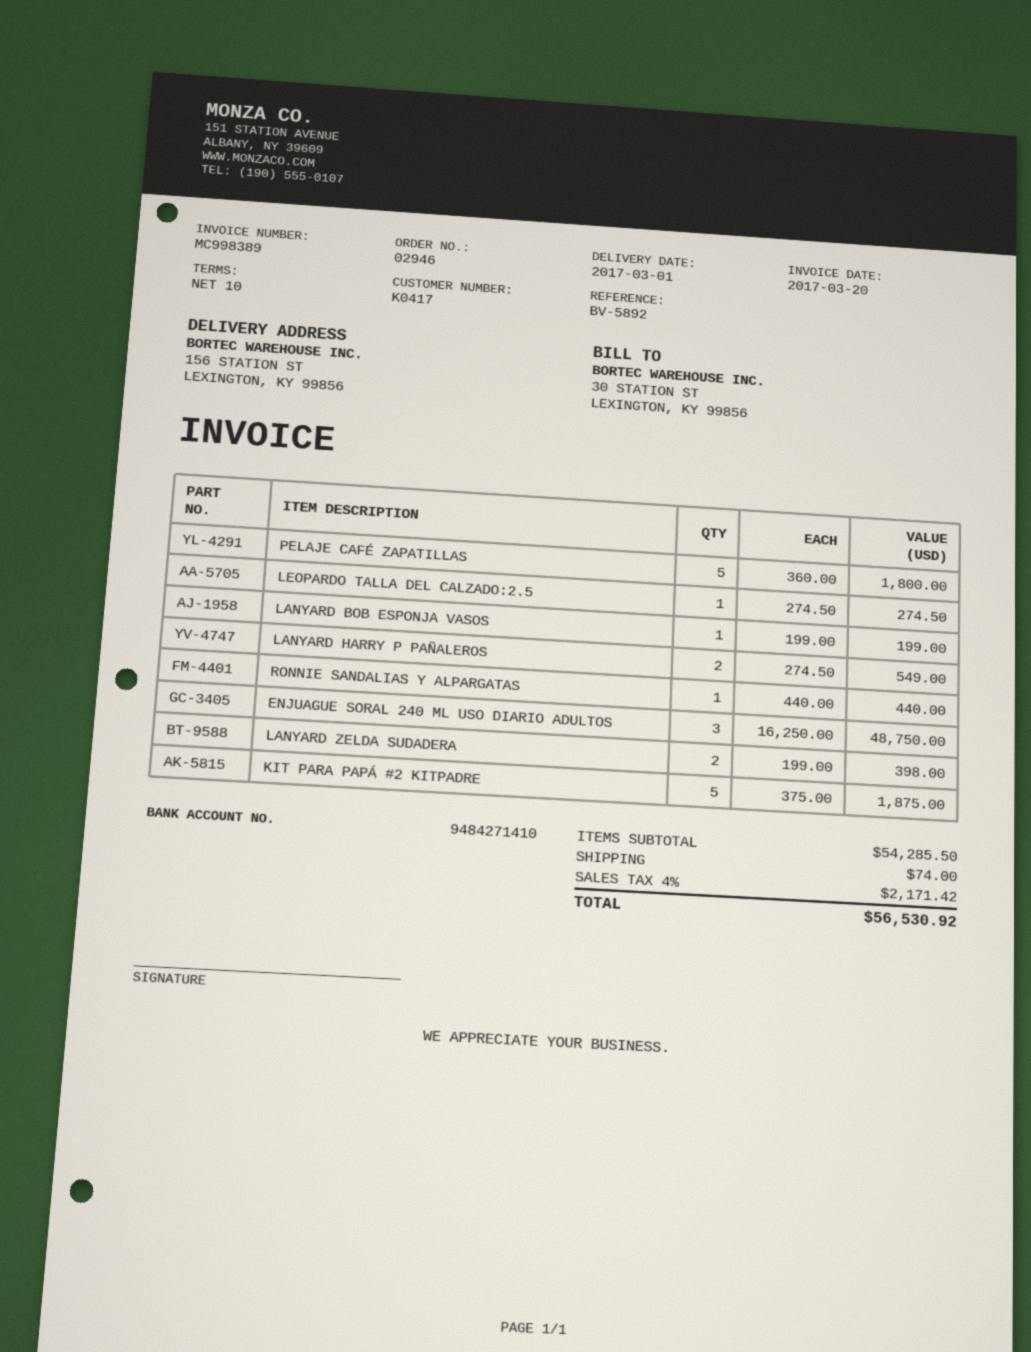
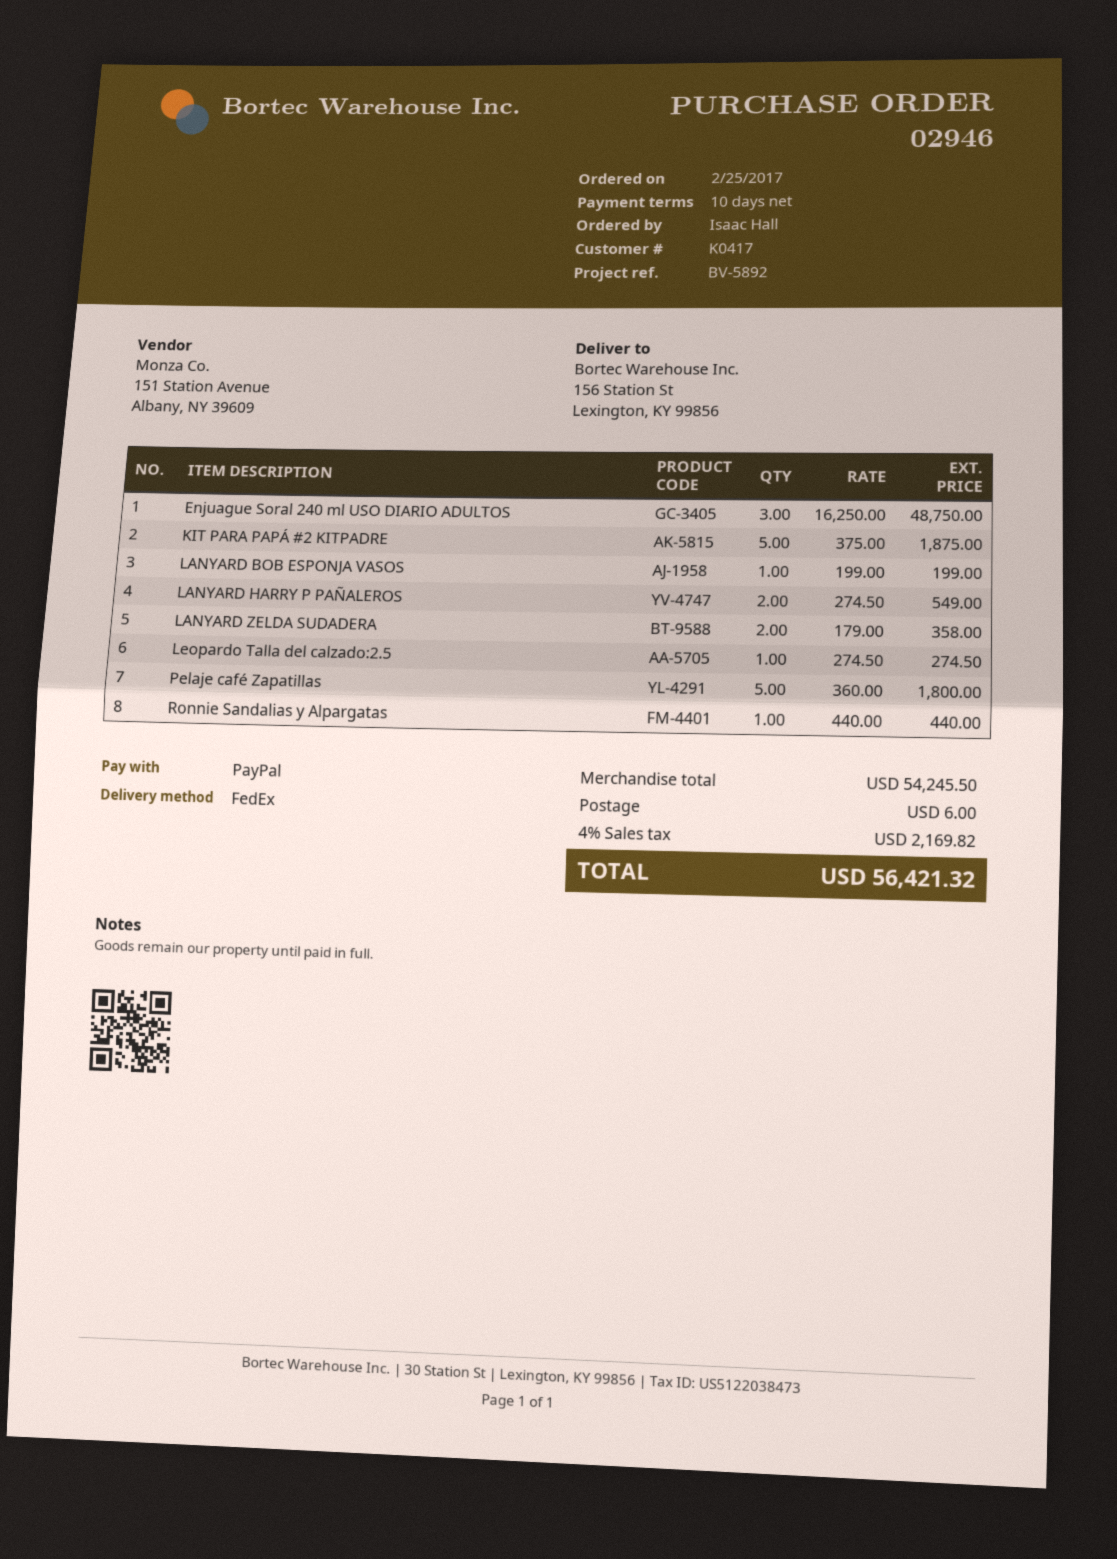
LANYARD ZELDA SUDADERA: 2 x 199.00 = 398.00 -> 2 x 179.00 = 358.00
subtotal: 54285.50 -> 54245.50
shipping: 74.00 -> 6.00
tax: 4% = 2171.42 -> 4% = 2169.82
total: 56530.92 -> 56421.32

